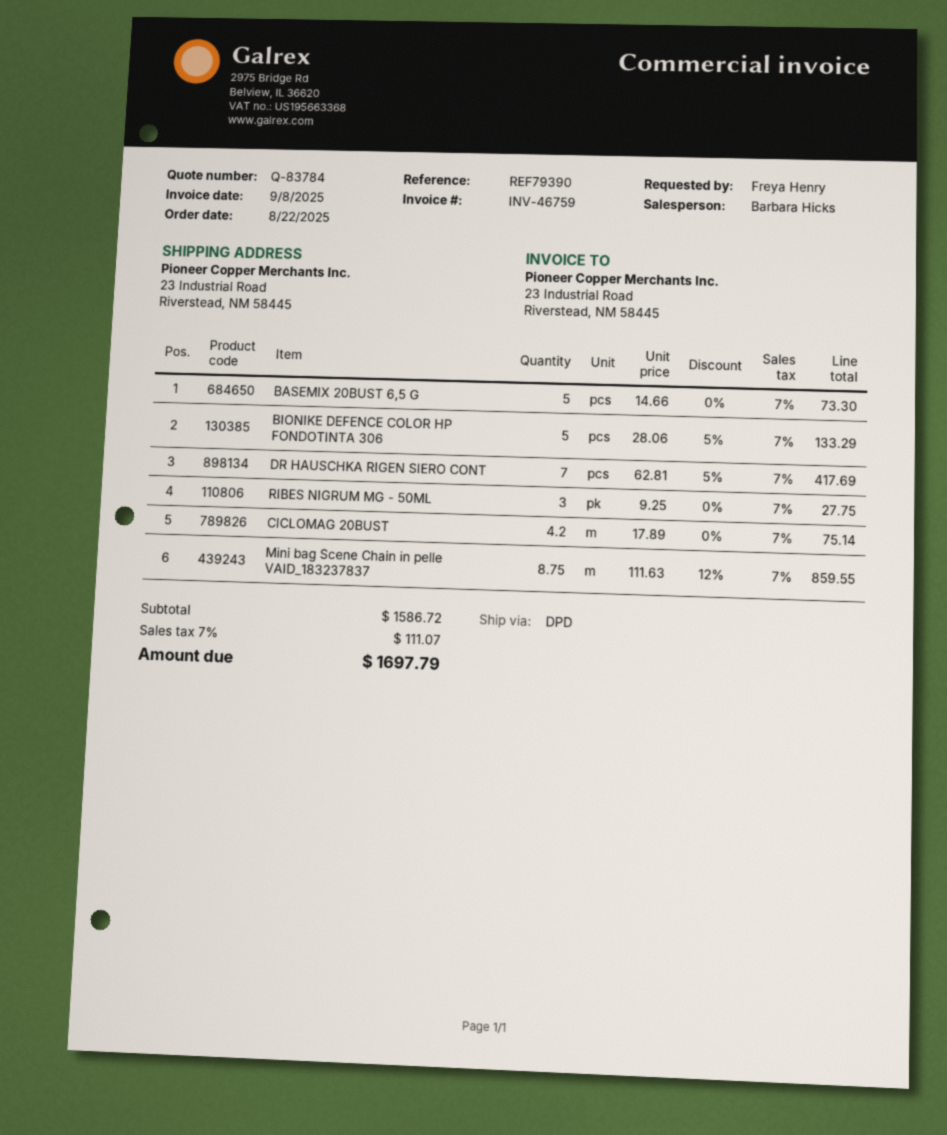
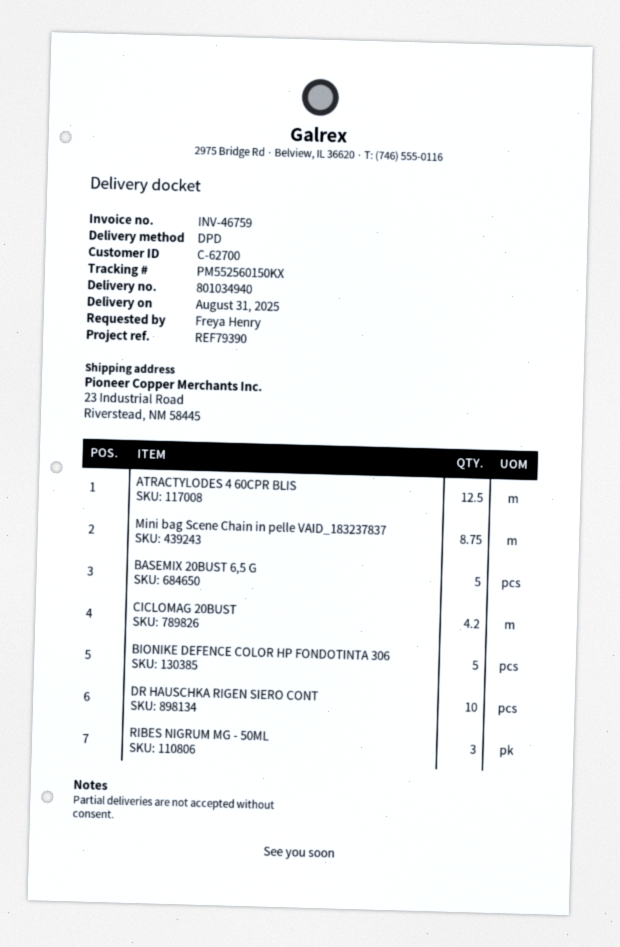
DR HAUSCHKA RIGEN SIERO CONT: 7 -> 10
ATRACTYLODES 4 60CPR BLIS: none -> 12.5

